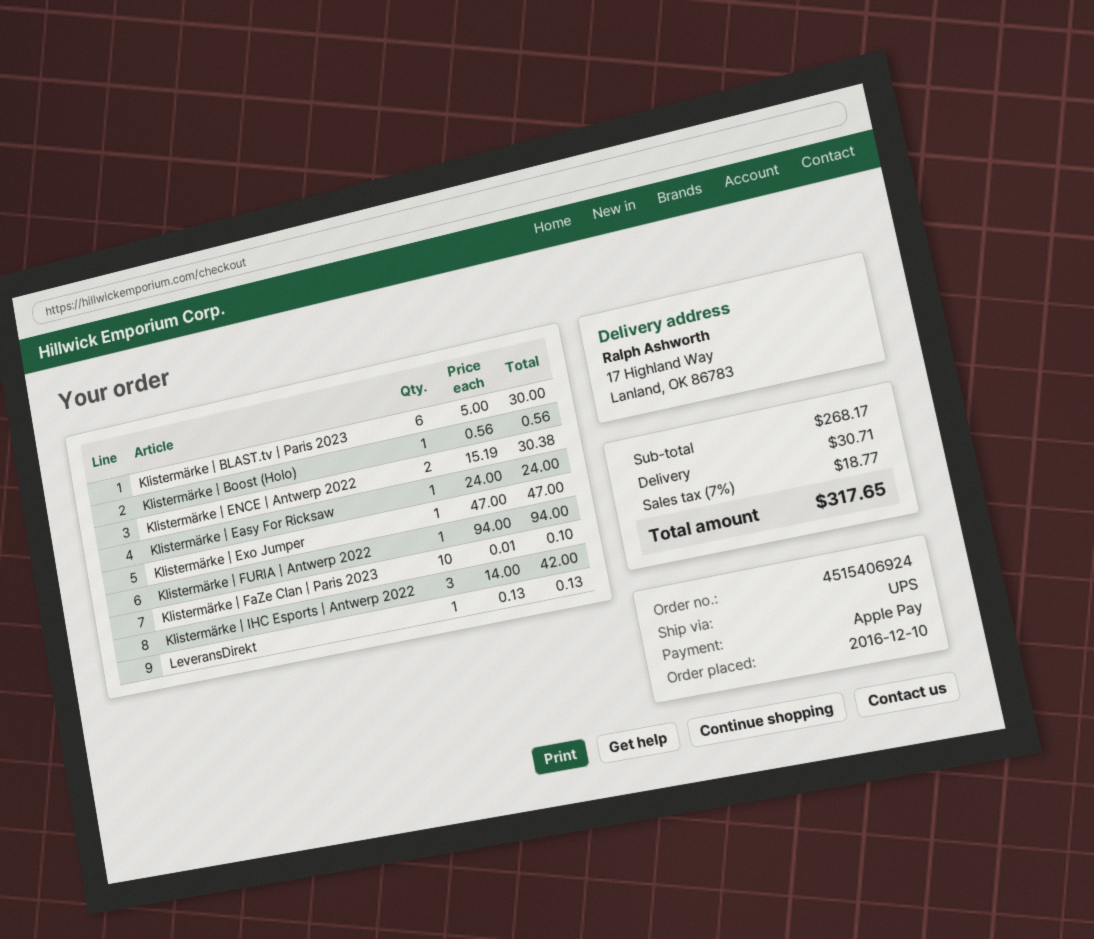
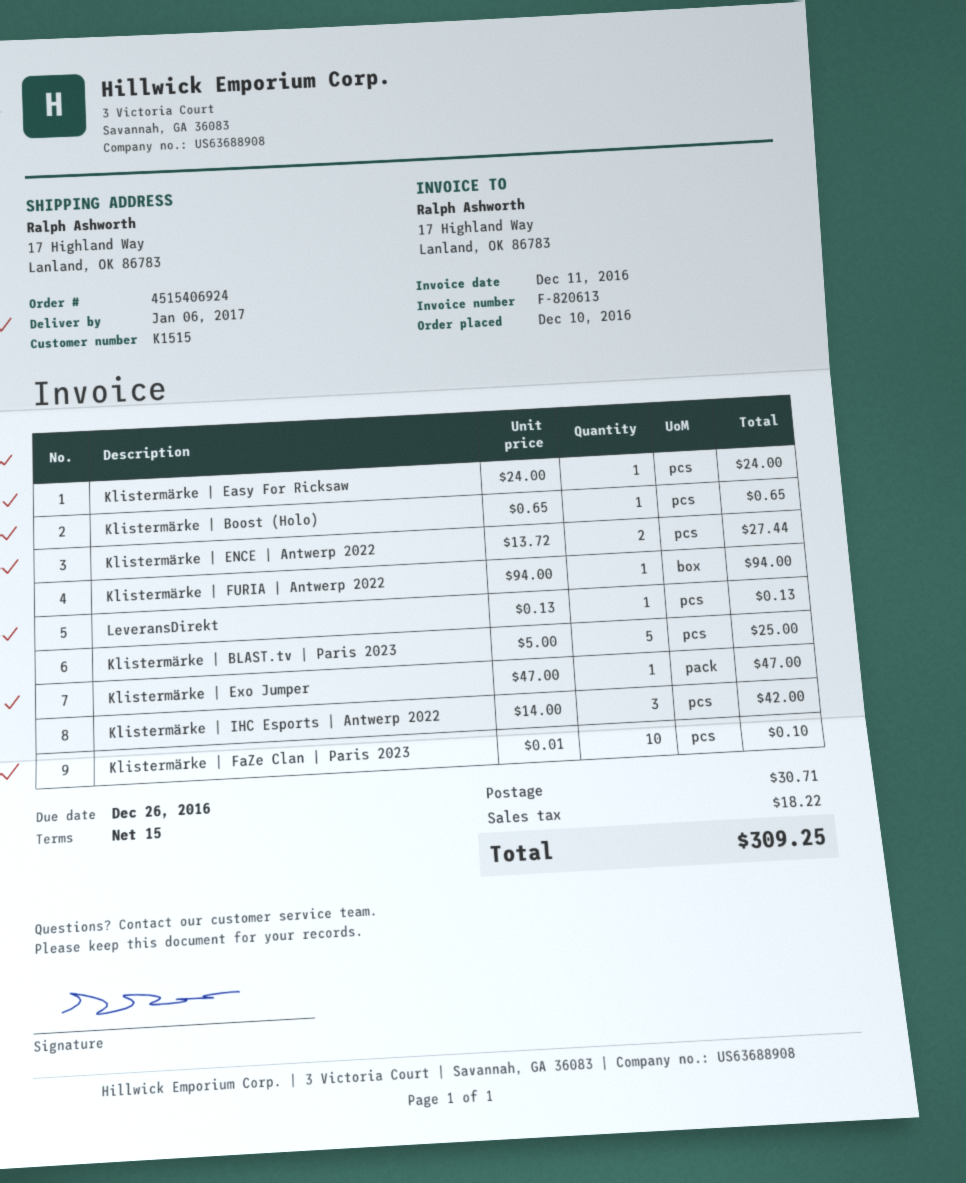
Klistermärke | BLAST.tv | Paris 2023: 6 x 5.00 = 30.00 -> 5 x 5.00 = 25.00
Klistermärke | Boost (Holo): 1 x 0.56 = 0.56 -> 1 x 0.65 = 0.65
Klistermärke | ENCE | Antwerp 2022: 2 x 15.19 = 30.38 -> 2 x 13.72 = 27.44
tax: 18.77 -> 18.22
total: 317.65 -> 309.25

